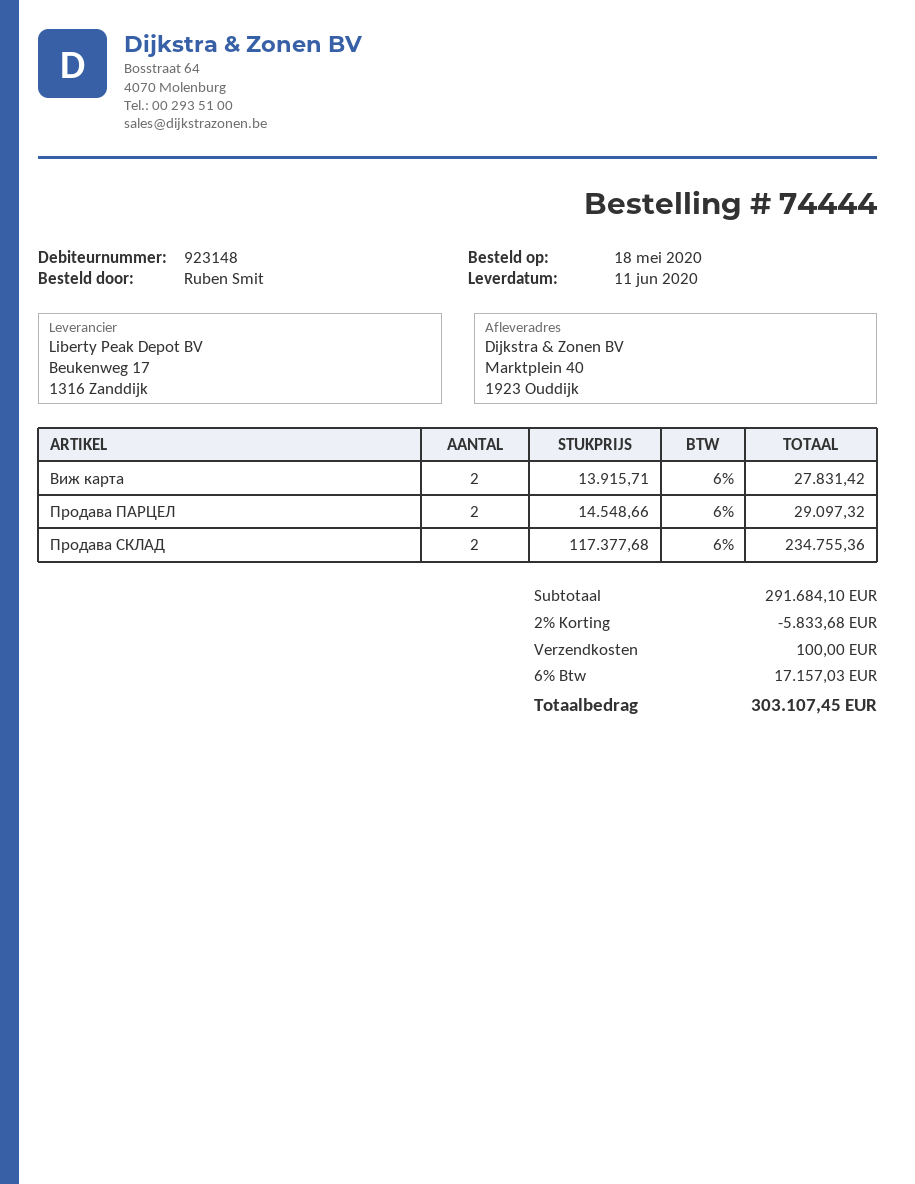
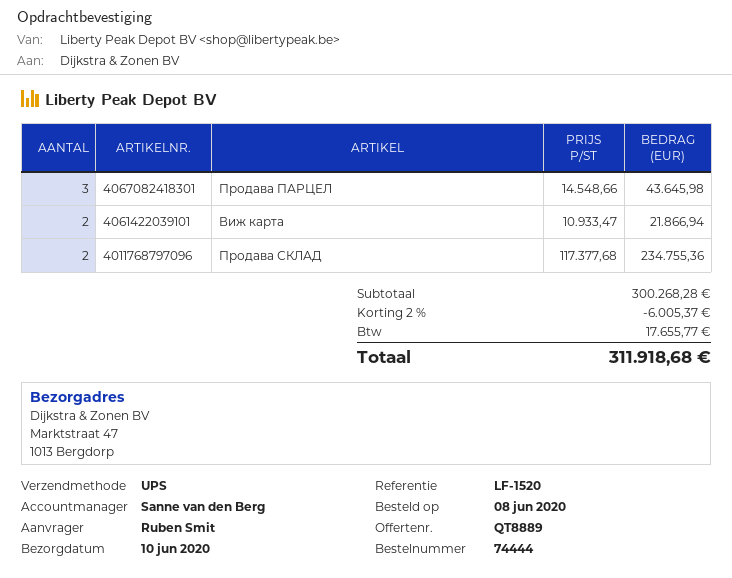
order date: 2020-05-18 -> 2020-06-08
delivery date: 2020-06-11 -> 2020-06-10
ship to: Marktplein 40, 1923 Ouddijk -> Marktstraat 47, 1013 Bergdorp
Виж карта: 2 x 13915.71 = 27831.42 -> 2 x 10933.47 = 21866.94
Продава ПАРЦЕЛ: 2 x 14548.66 = 29097.32 -> 3 x 14548.66 = 43645.98
subtotal: 291684.10 -> 300268.28
discount: 2% = 5833.68 -> 2% = 6005.37
shipping: 100.00 -> none
tax: 17157.03 -> 17655.77
total: 303107.45 -> 311918.68

